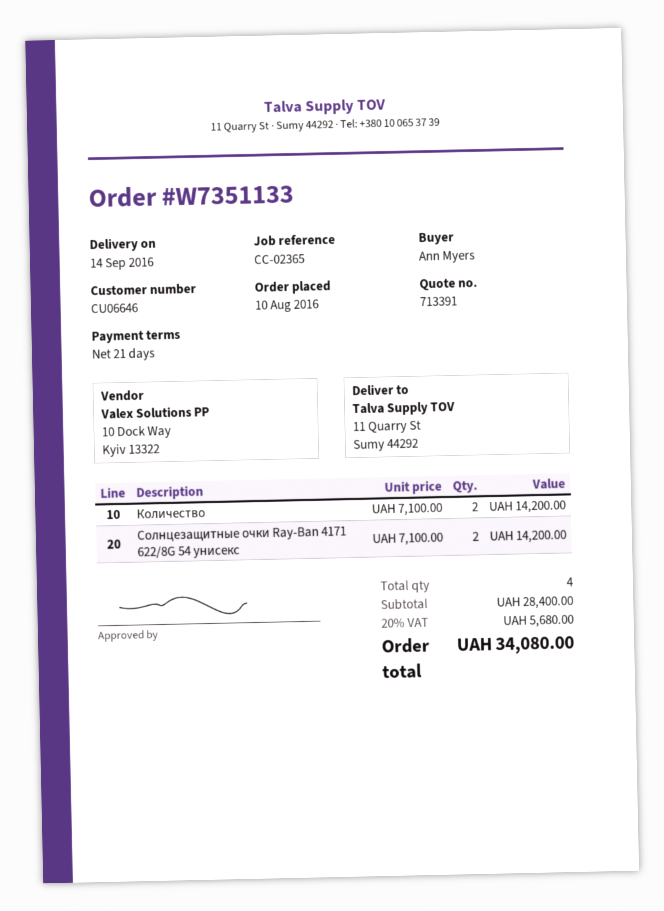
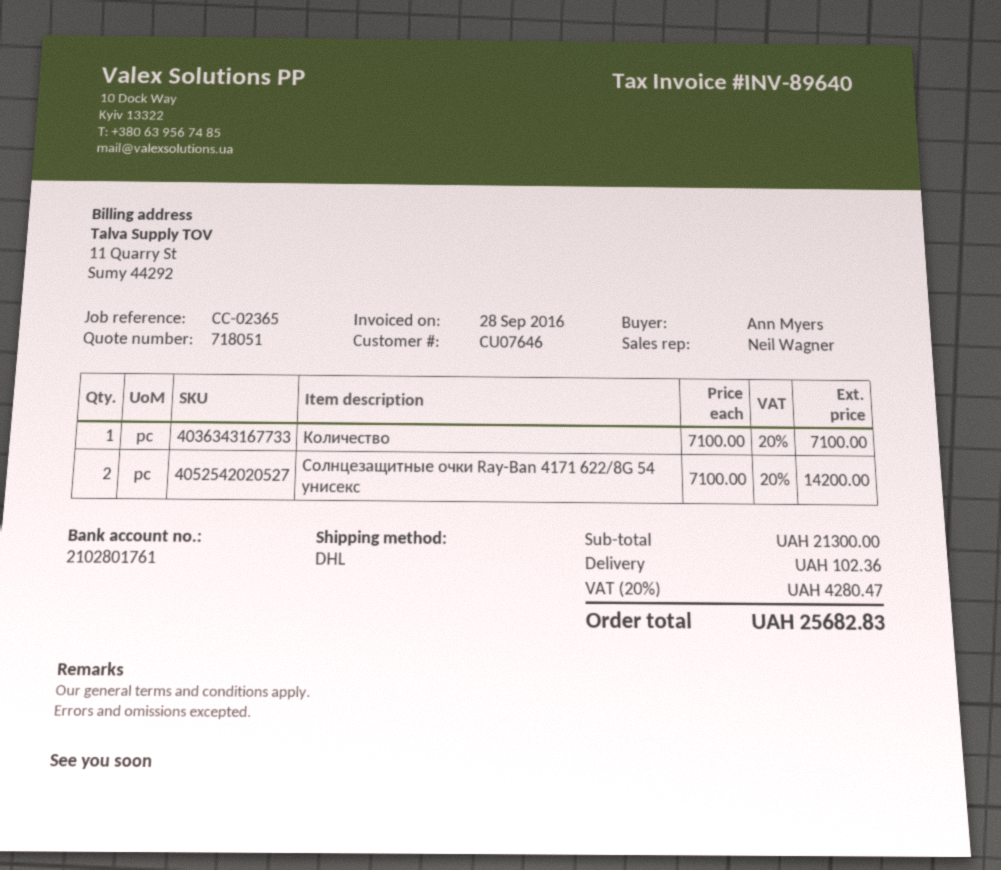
quote number: 713391 -> 718051
customer number: CU06646 -> CU07646
Количество: 2 x 7100.00 = 14200.00 -> 1 x 7100.00 = 7100.00
subtotal: 28400.00 -> 21300.00
shipping: none -> 102.36
tax: 20% = 5680.00 -> 20% = 4280.47
total: 34080.00 -> 25682.83

